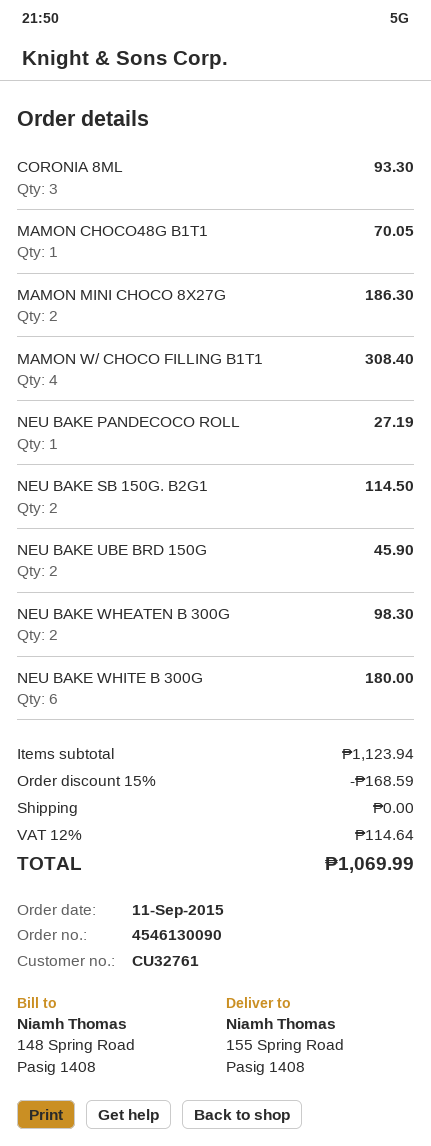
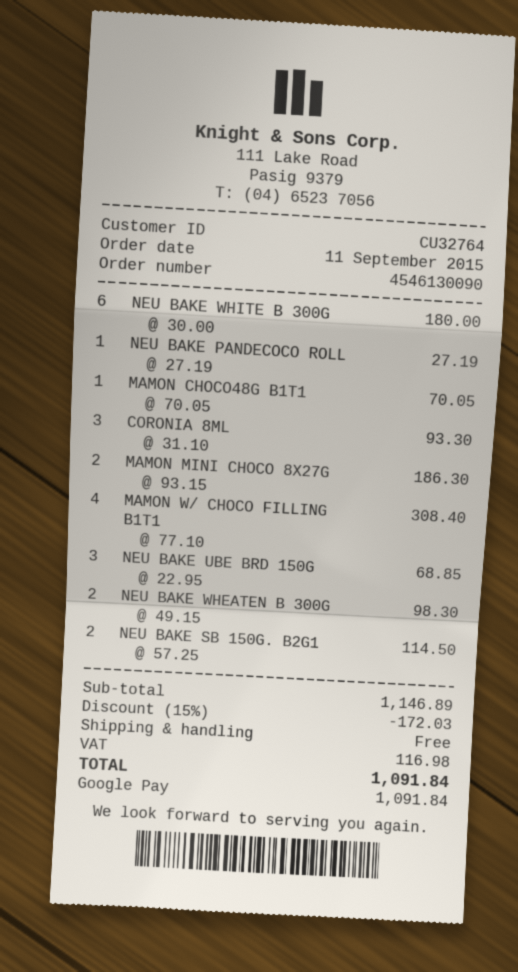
customer number: CU32761 -> CU32764
NEU BAKE UBE BRD 150G: 2 for 45.90 -> 3 for 68.85
subtotal: 1123.94 -> 1146.89
discount: 15% = 168.59 -> 15% = 172.03
tax: 114.64 -> 116.98
total: 1069.99 -> 1091.84

